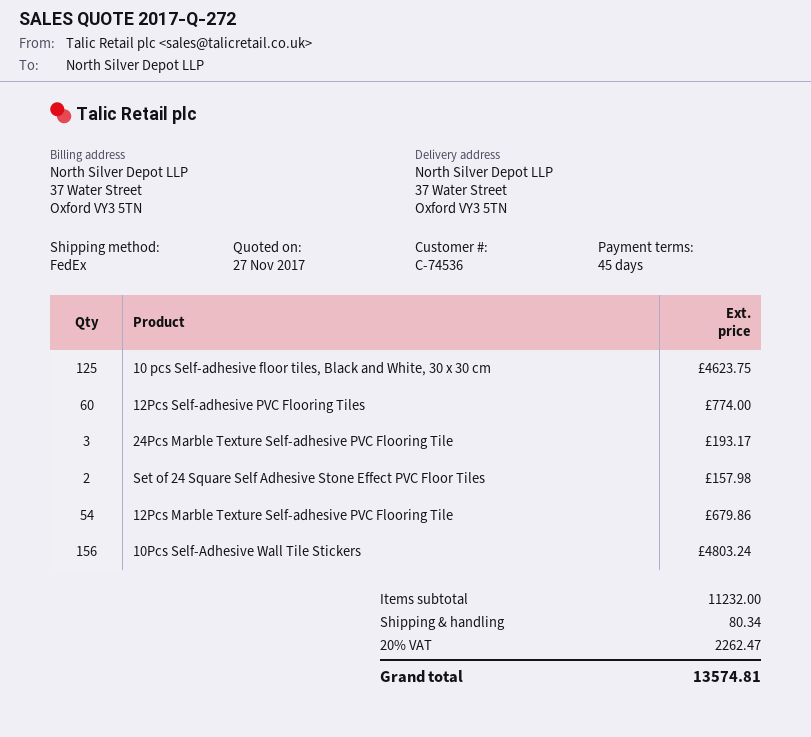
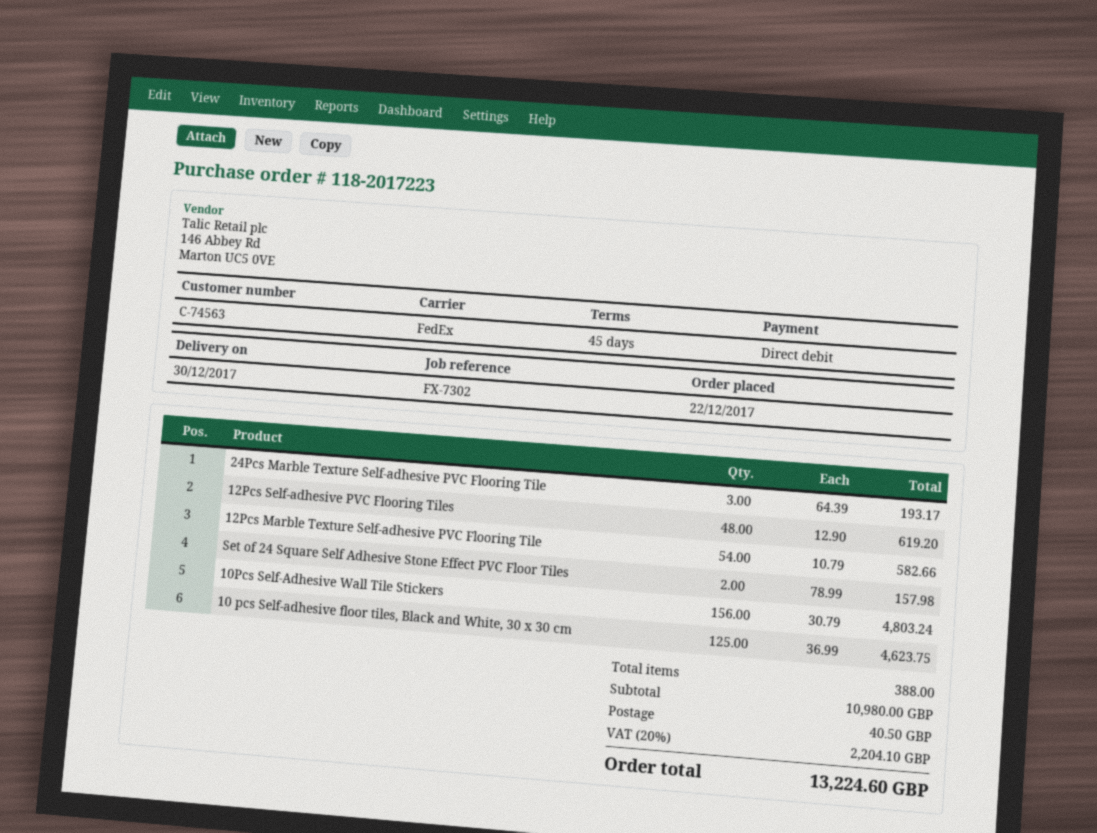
customer number: C-74536 -> C-74563
12Pcs Self-adhesive PVC Flooring Tiles: 60 for 774.00 -> 48 for 619.20
12Pcs Marble Texture Self-adhesive PVC Flooring Tile: 54 for 679.86 -> 54 for 582.66
subtotal: 11232.00 -> 10980.00
shipping: 80.34 -> 40.50
tax: 20% = 2262.47 -> 20% = 2204.10
total: 13574.81 -> 13224.60

